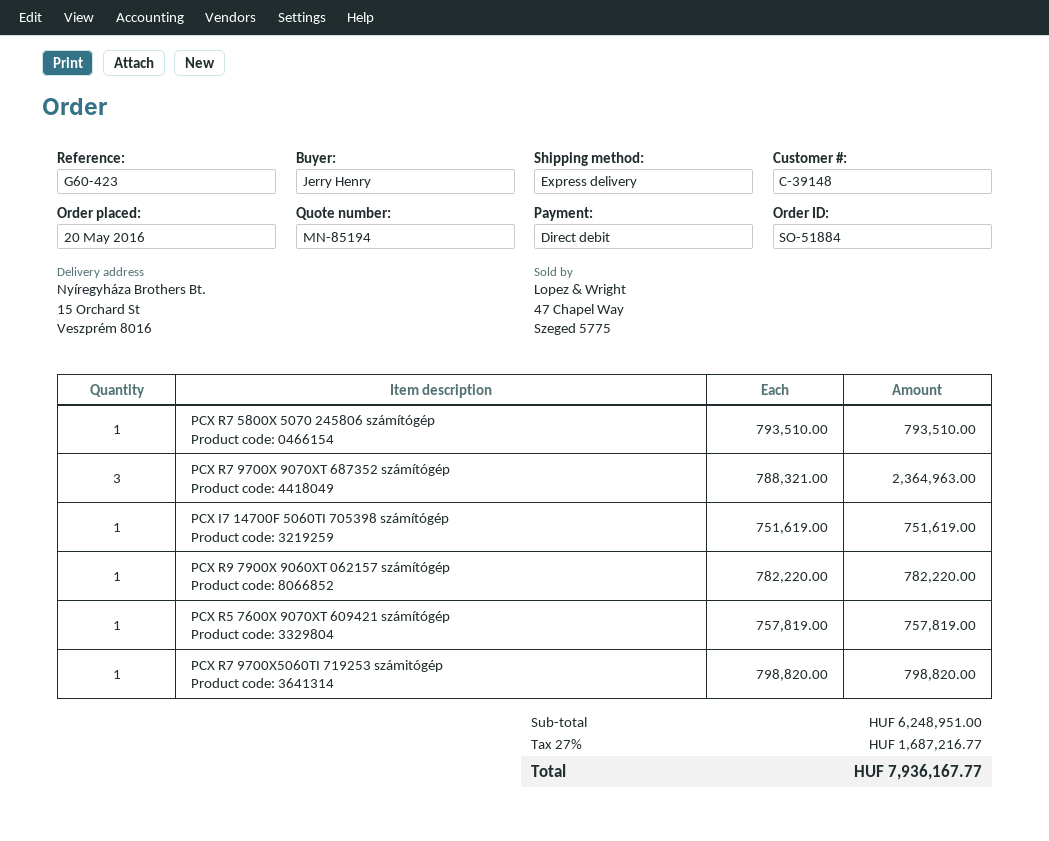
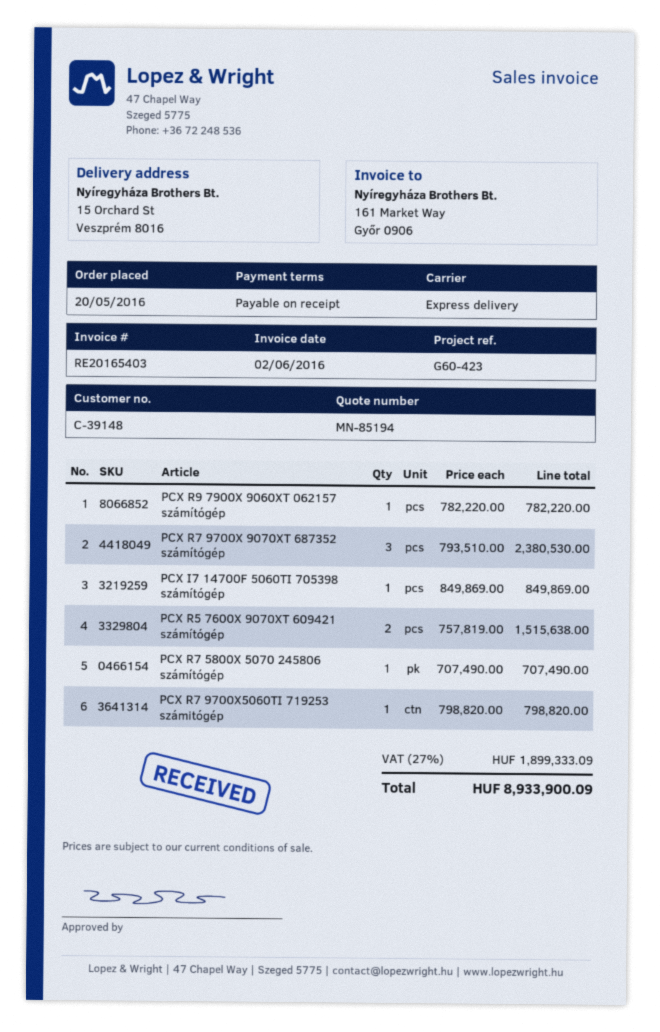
PCX R7 5800X 5070 245806 számítógép: 1 x 793510.00 = 793510.00 -> 1 x 707490.00 = 707490.00
PCX R7 9700X 9070XT 687352 számítógép: 3 x 788321.00 = 2364963.00 -> 3 x 793510.00 = 2380530.00
PCX I7 14700F 5060TI 705398 számítógép: 1 x 751619.00 = 751619.00 -> 1 x 849869.00 = 849869.00
PCX R5 7600X 9070XT 609421 számítógép: 1 x 757819.00 = 757819.00 -> 2 x 757819.00 = 1515638.00
tax: 27% = 1687216.77 -> 27% = 1899333.09
total: 7936167.77 -> 8933900.09

